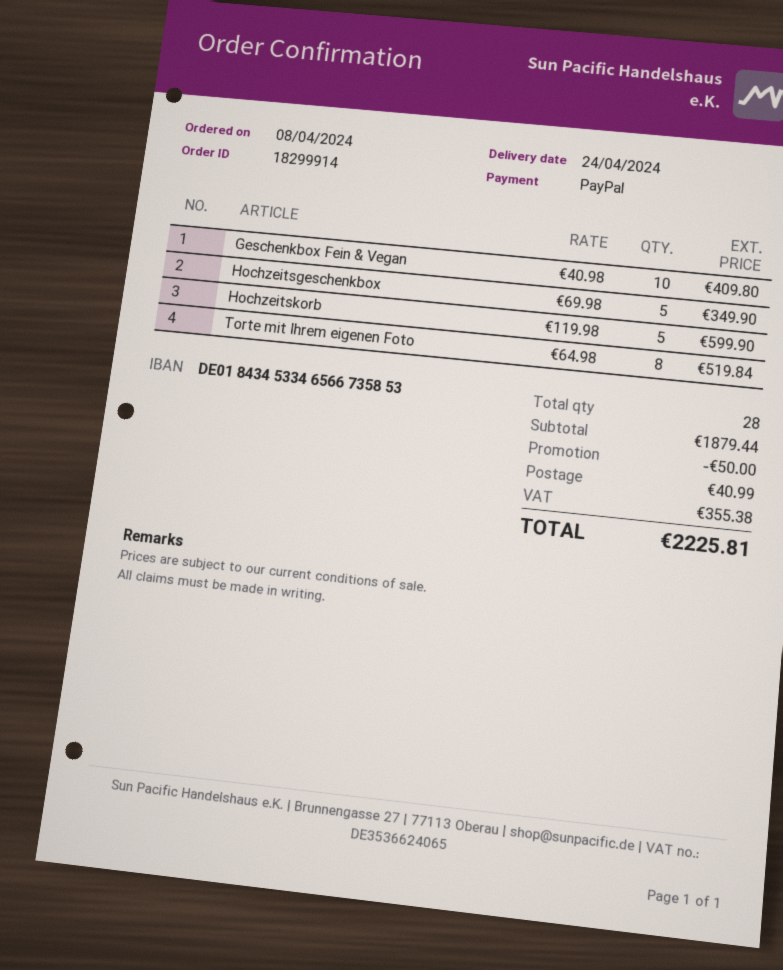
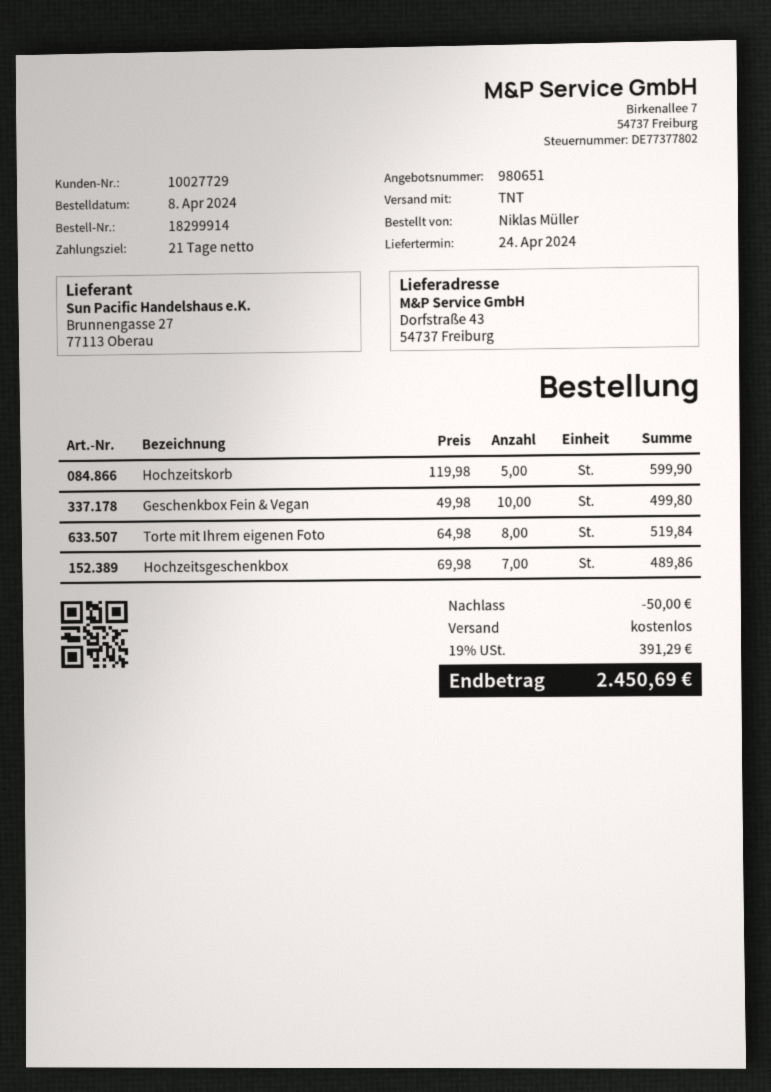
Geschenkbox Fein & Vegan: 10 x 40.98 = 409.80 -> 10 x 49.98 = 499.80
Hochzeitsgeschenkbox: 5 x 69.98 = 349.90 -> 7 x 69.98 = 489.86
shipping: 40.99 -> 0.00
tax: 355.38 -> 391.29
total: 2225.81 -> 2450.69

